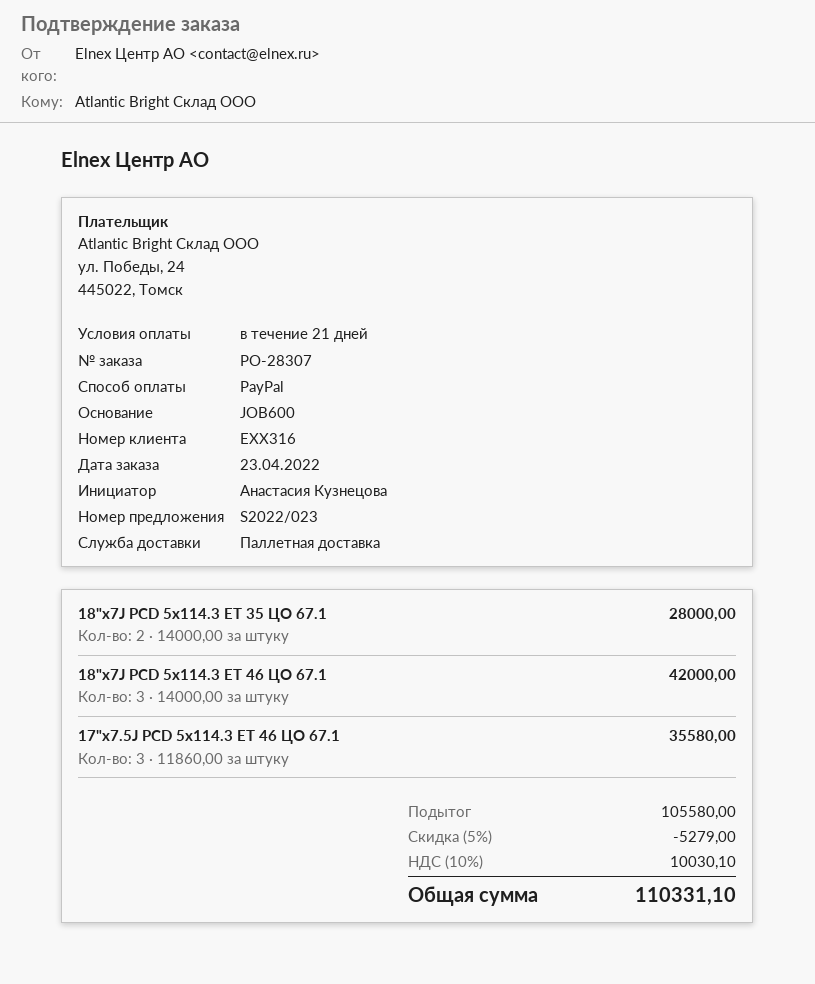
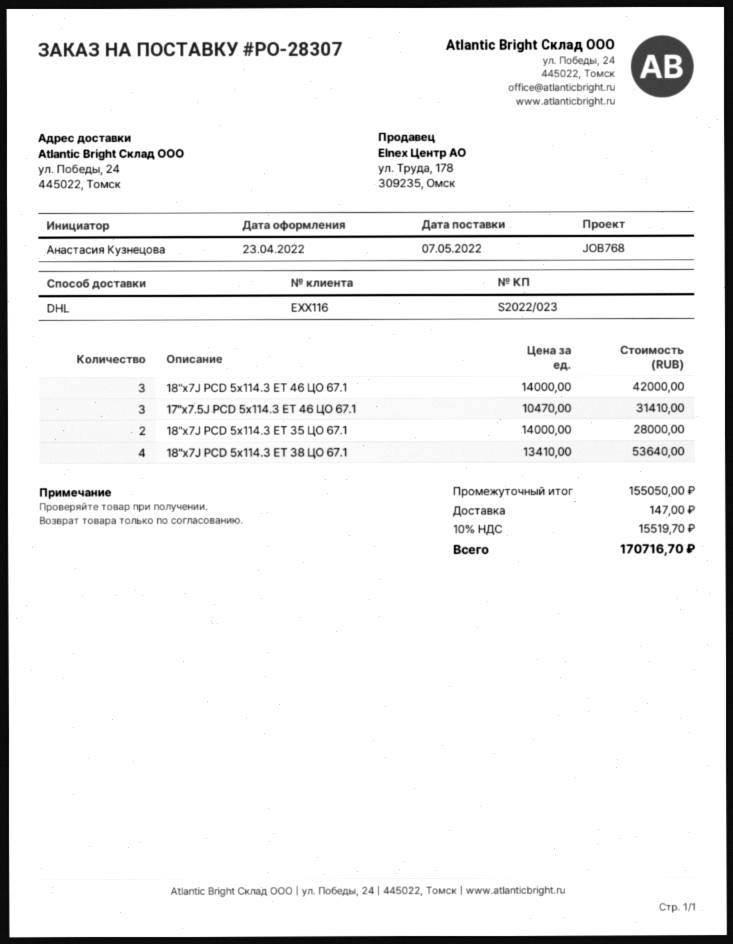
customer number: EXX316 -> EXX116
reference: JOB600 -> JOB768
shipping method: pallet freight -> DHL
17"x7.5J PCD 5x114.3 ЕТ 46 ЦО 67.1: 3 x 11860.00 = 35580.00 -> 3 x 10470.00 = 31410.00
18"x7J PCD 5x114.3 ЕТ 38 ЦО 67.1: none -> 4 x 13410.00 = 53640.00
subtotal: 105580.00 -> 155050.00
discount: 5% = 5279.00 -> none
shipping: none -> 147.00
tax: 10% = 10030.10 -> 10% = 15519.70
total: 110331.10 -> 170716.70

